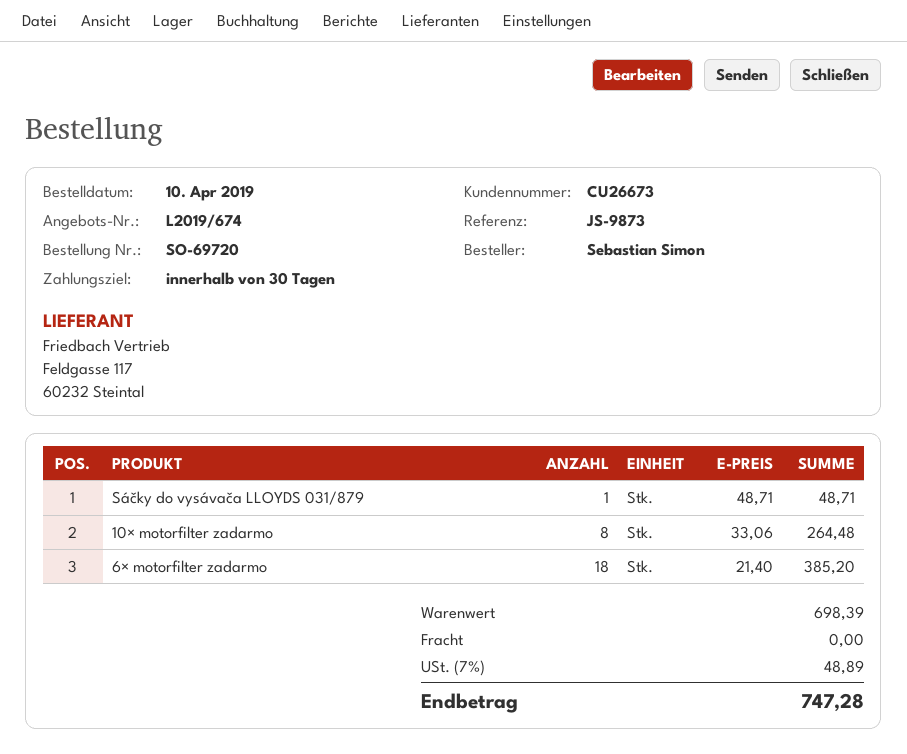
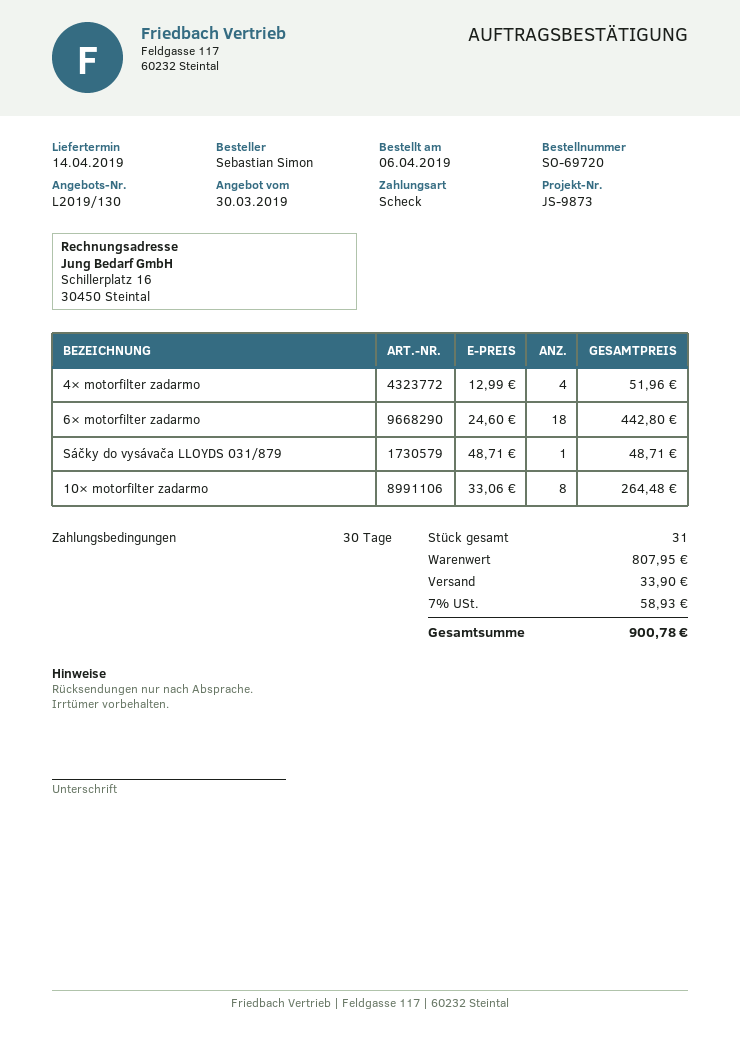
quote number: L2019/674 -> L2019/130
order date: 2019-04-10 -> 2019-04-06
6× motorfilter zadarmo: 18 x 21.40 = 385.20 -> 18 x 24.60 = 442.80
4× motorfilter zadarmo: none -> 4 x 12.99 = 51.96
subtotal: 698.39 -> 807.95
shipping: 0.00 -> 33.90
tax: 7% = 48.89 -> 7% = 58.93
total: 747.28 -> 900.78

